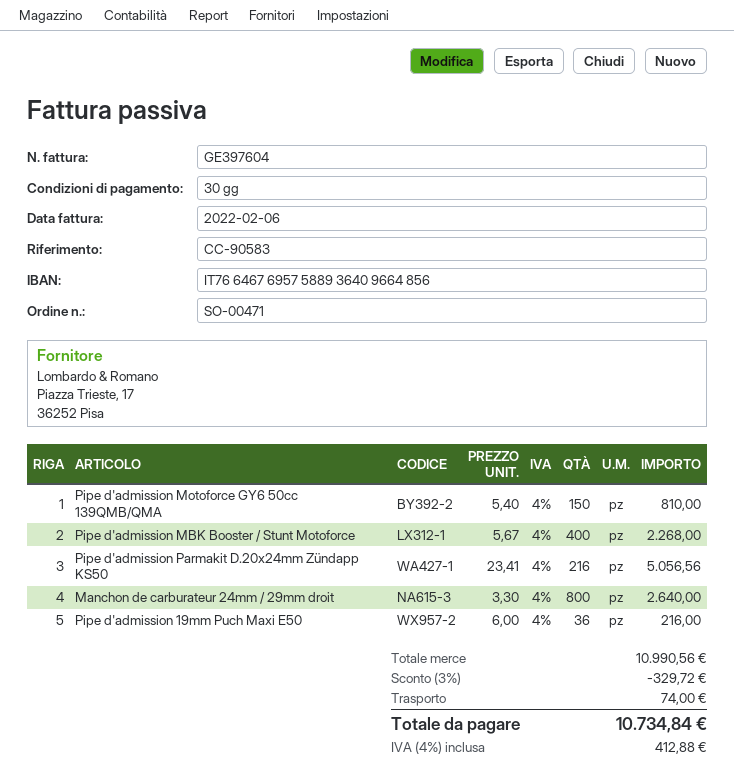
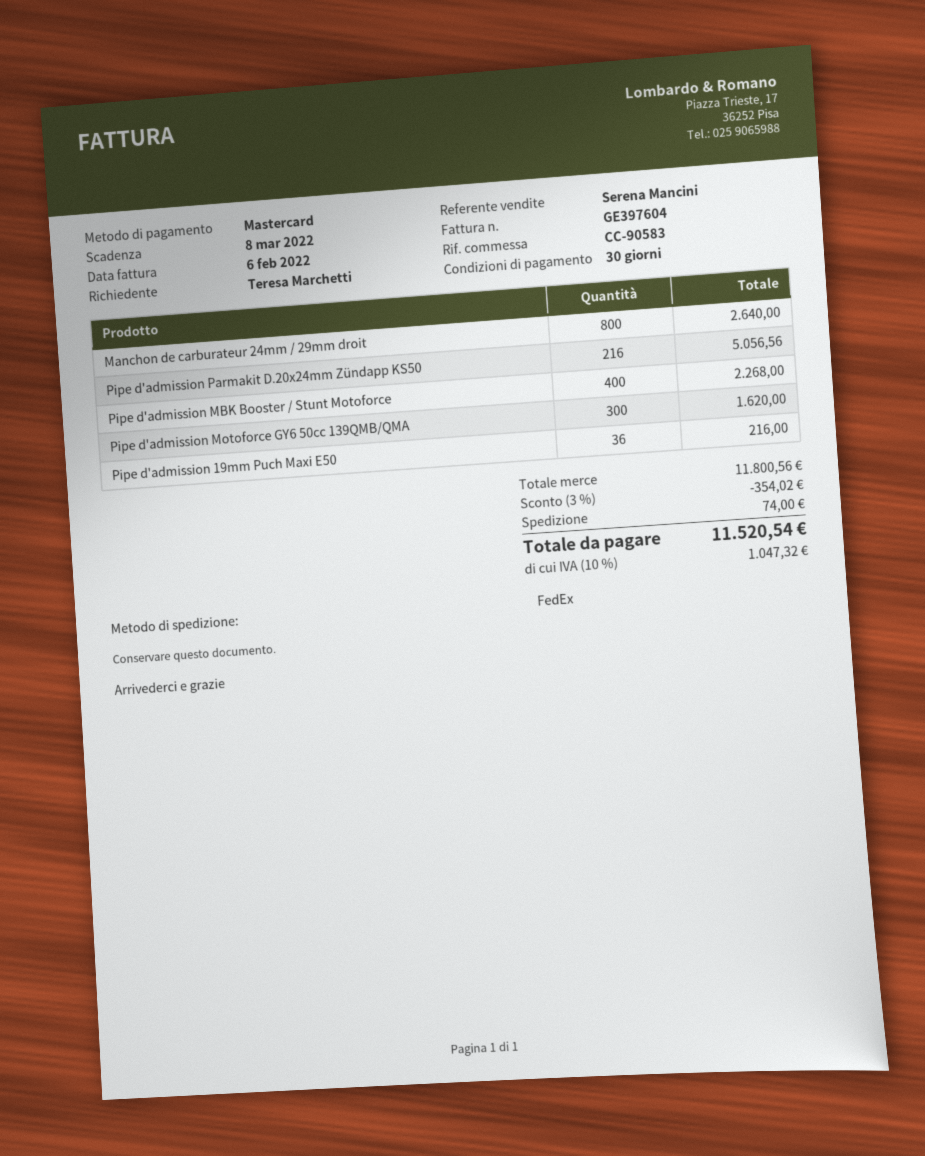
Pipe d'admission Motoforce GY6 50cc 139QMB/QMA: 150 for 810.00 -> 300 for 1620.00
subtotal: 10990.56 -> 11800.56
discount: 3% = 329.72 -> 3% = 354.02
tax: 4% = 412.88 -> 10% = 1047.32
total: 10734.84 -> 11520.54

